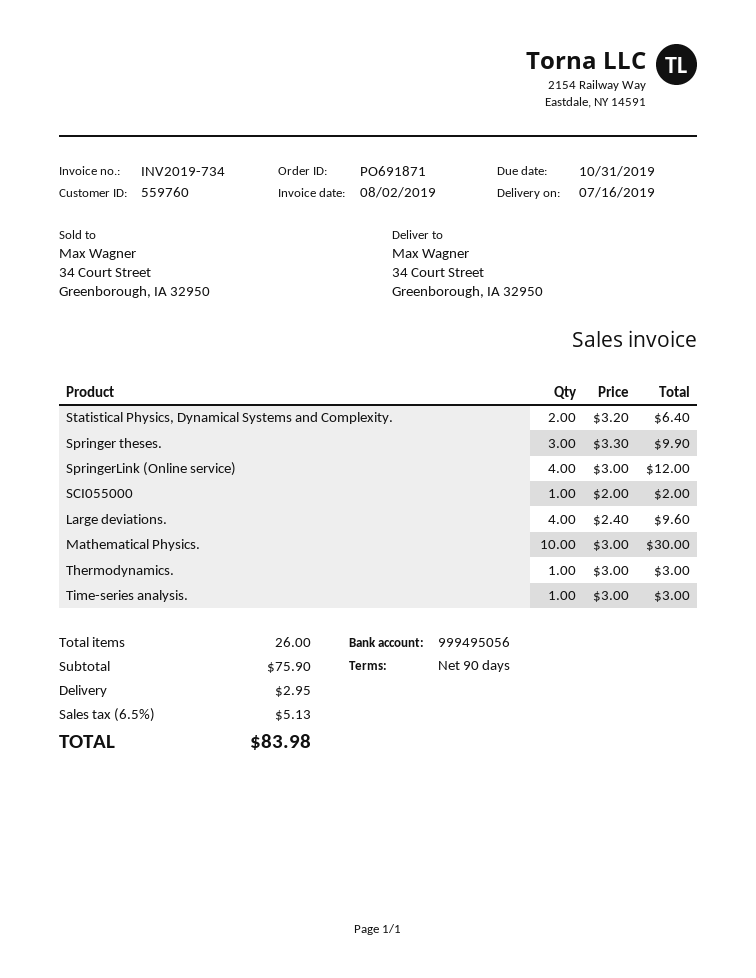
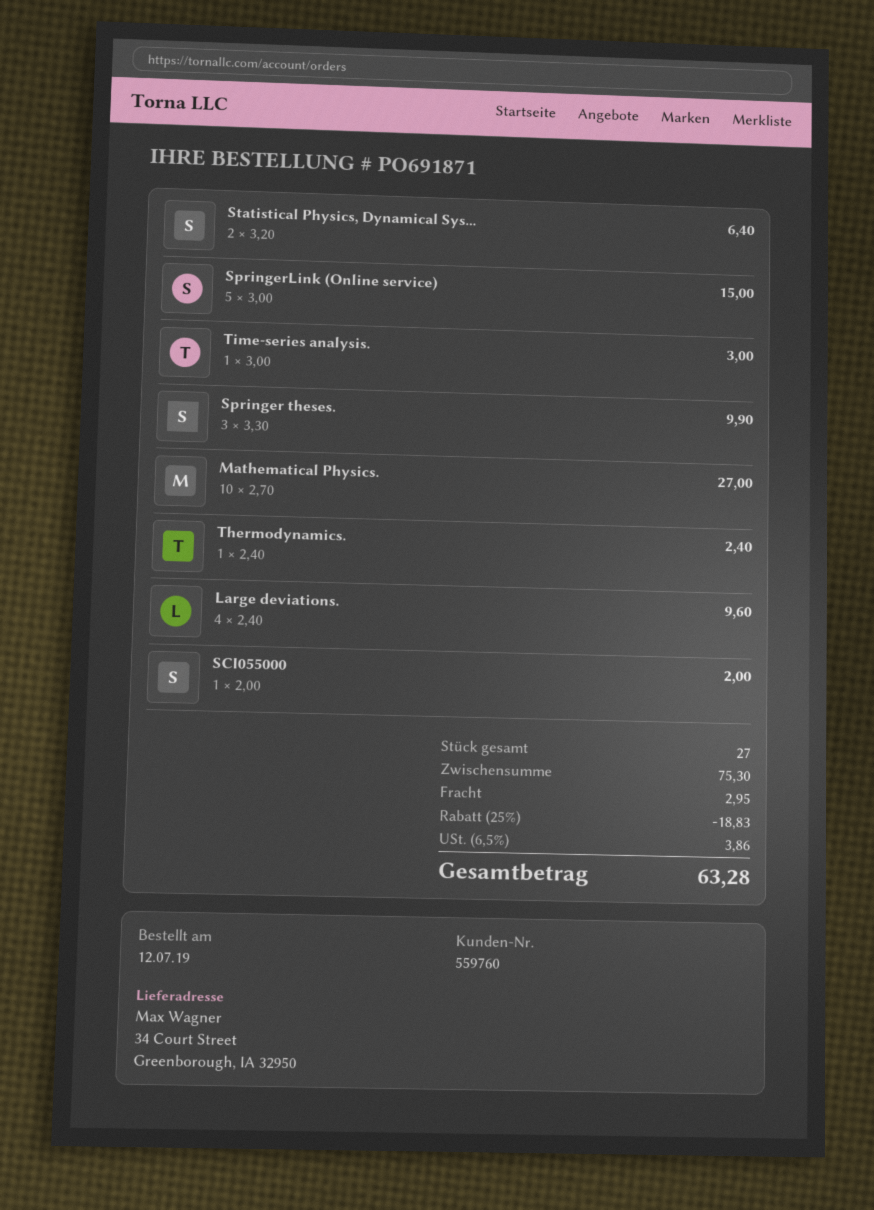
SpringerLink (Online service): 4 x 3.00 = 12.00 -> 5 x 3.00 = 15.00
Mathematical Physics.: 10 x 3.00 = 30.00 -> 10 x 2.70 = 27.00
Thermodynamics.: 1 x 3.00 = 3.00 -> 1 x 2.40 = 2.40
total quantity: 26 -> 27
subtotal: 75.90 -> 75.30
discount: none -> 25% = 18.83
tax: 6.5% = 5.13 -> 6.5% = 3.86
total: 83.98 -> 63.28

